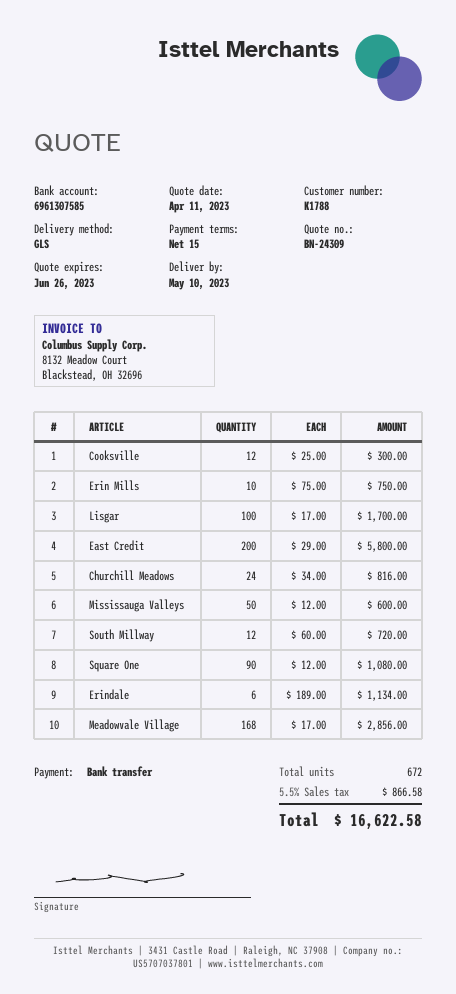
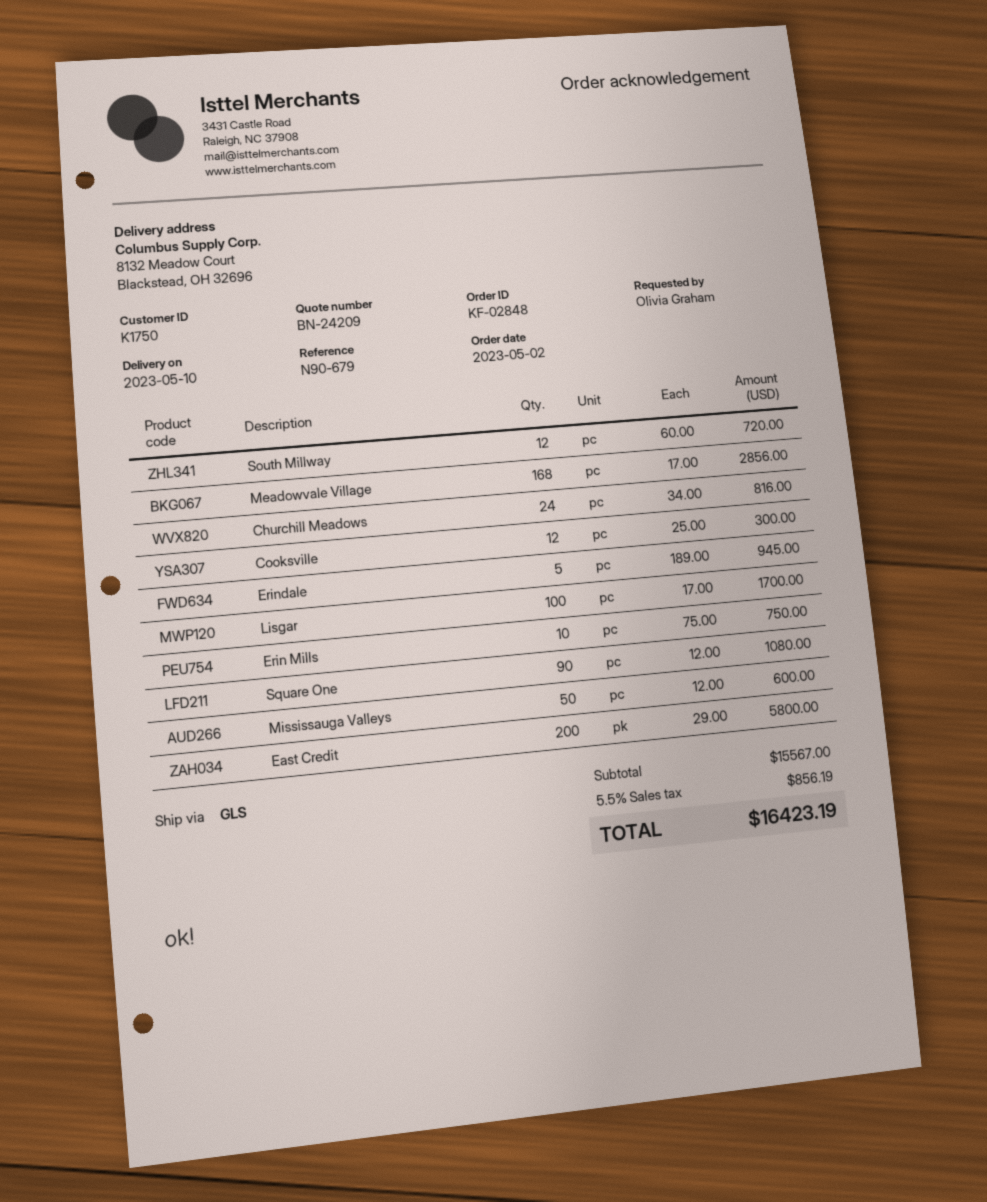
quote number: BN-24309 -> BN-24209
customer number: K1788 -> K1750
Erindale: 6 x 189.00 = 1134.00 -> 5 x 189.00 = 945.00
tax: 5.5% = 866.58 -> 5.5% = 856.19
total: 16622.58 -> 16423.19

